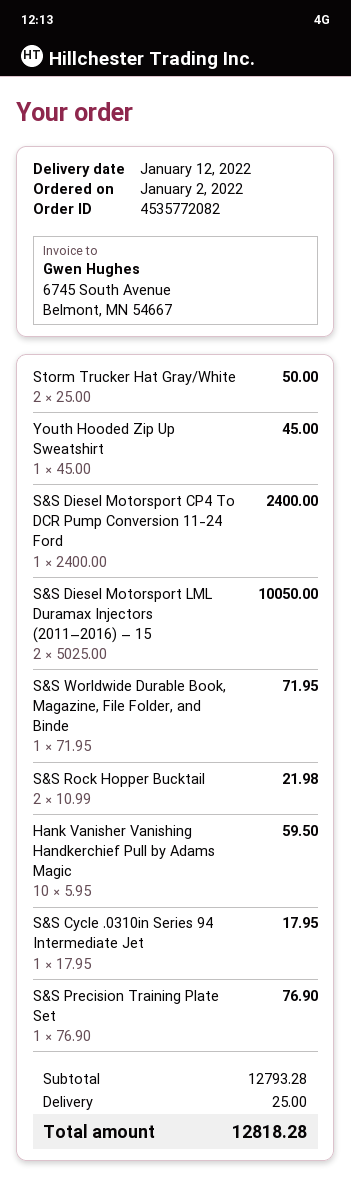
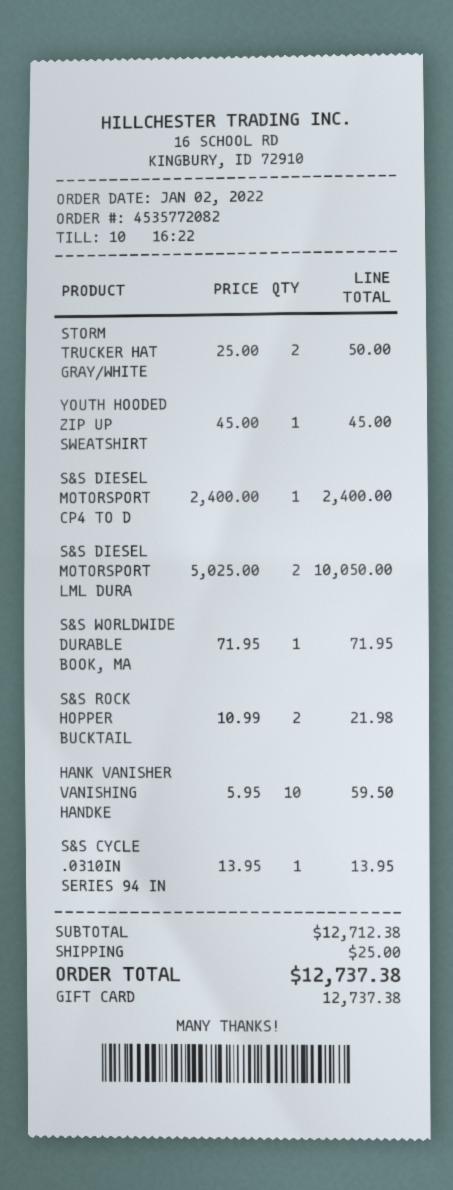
S&S Cycle .0310in Series 94 Intermediate Jet: 1 x 17.95 = 17.95 -> 1 x 13.95 = 13.95
S&S Precision Training Plate Set: 1 x 76.90 = 76.90 -> none
subtotal: 12793.28 -> 12712.38
total: 12818.28 -> 12737.38

